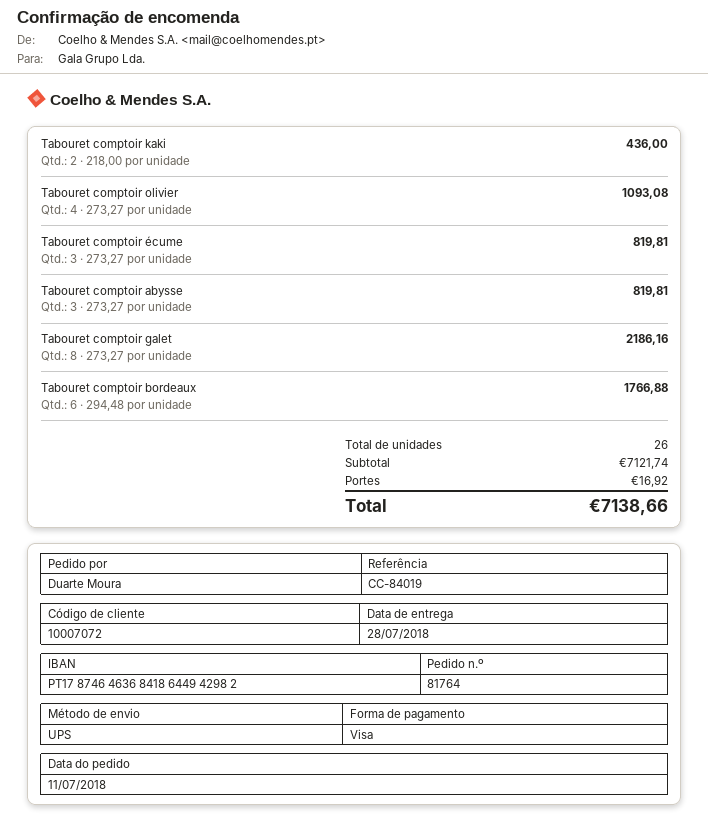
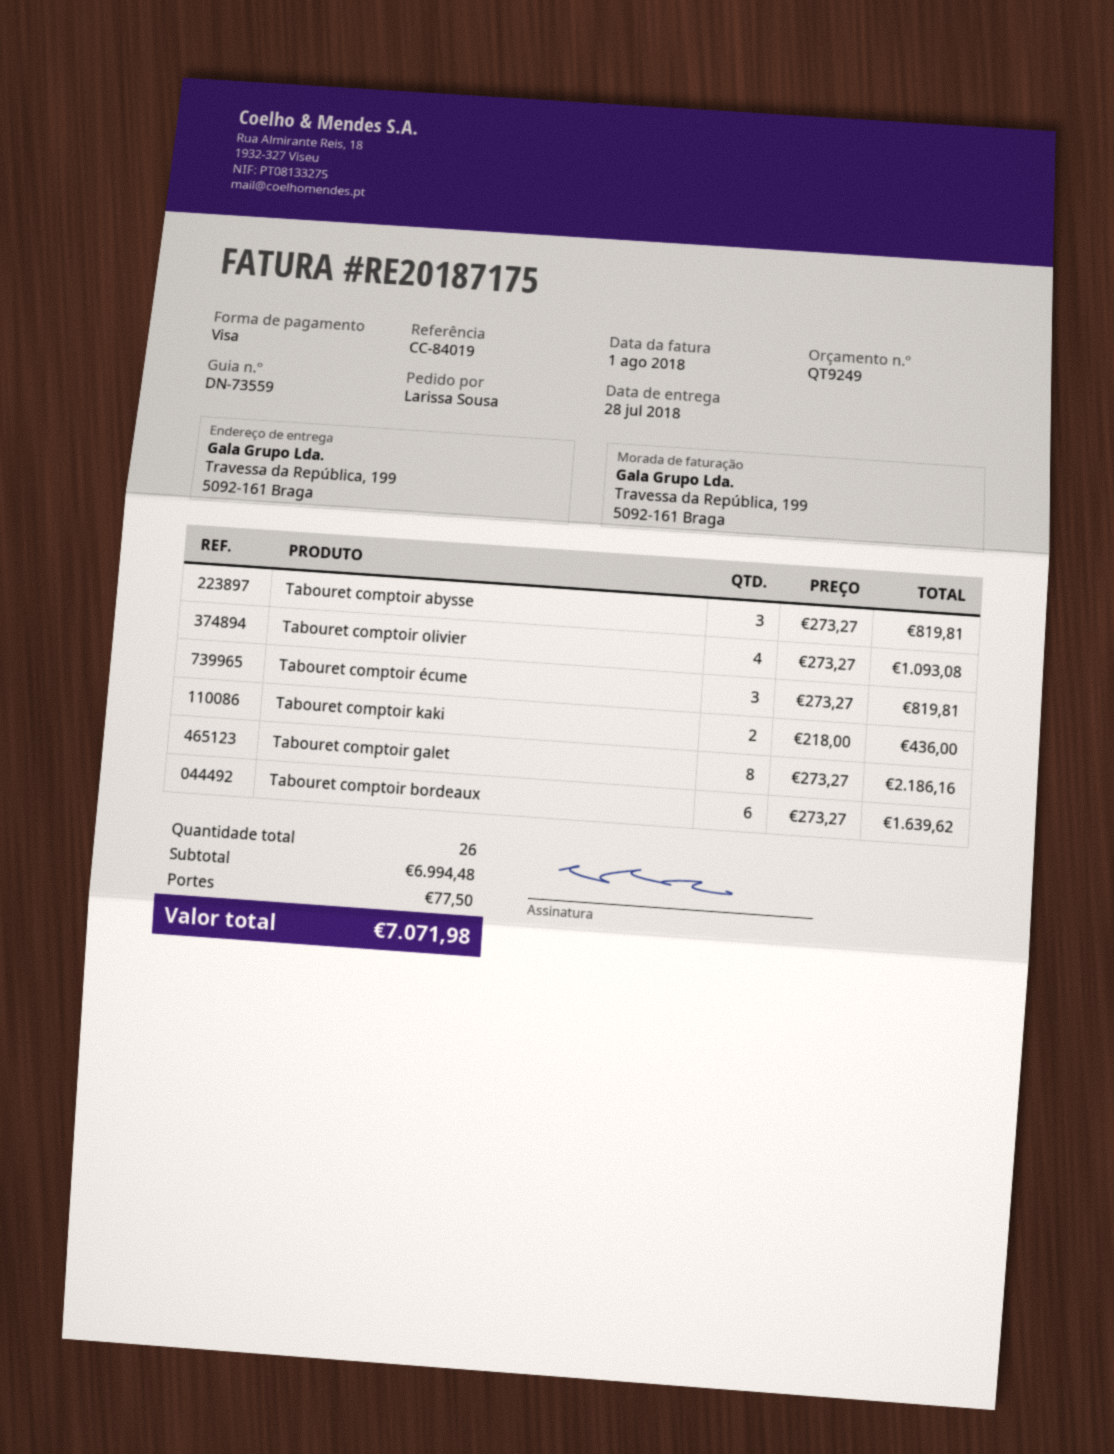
ordered by: Duarte Moura -> Larissa Sousa
Tabouret comptoir bordeaux: 6 x 294.48 = 1766.88 -> 6 x 273.27 = 1639.62
subtotal: 7121.74 -> 6994.48
shipping: 16.92 -> 77.50
total: 7138.66 -> 7071.98

